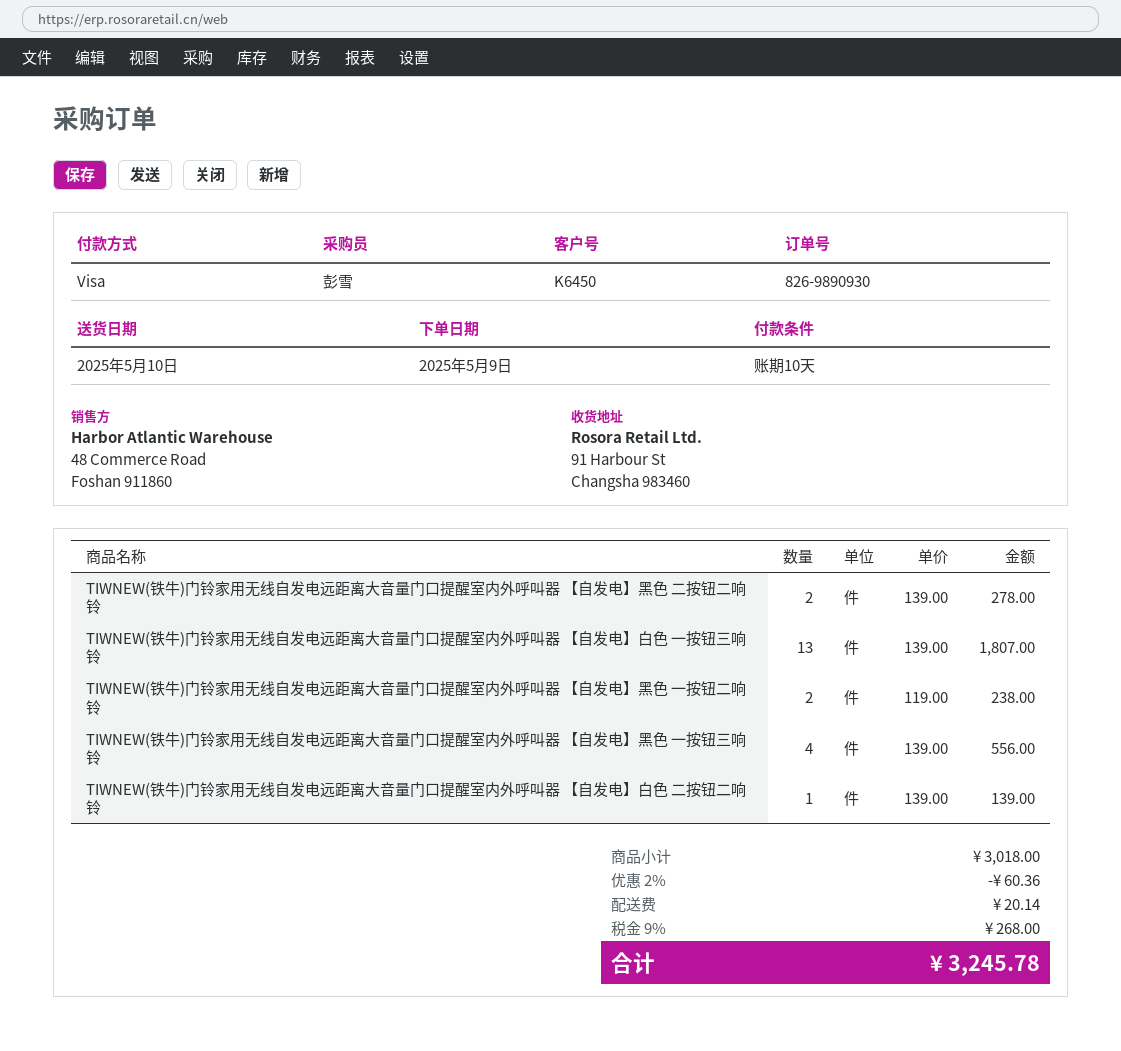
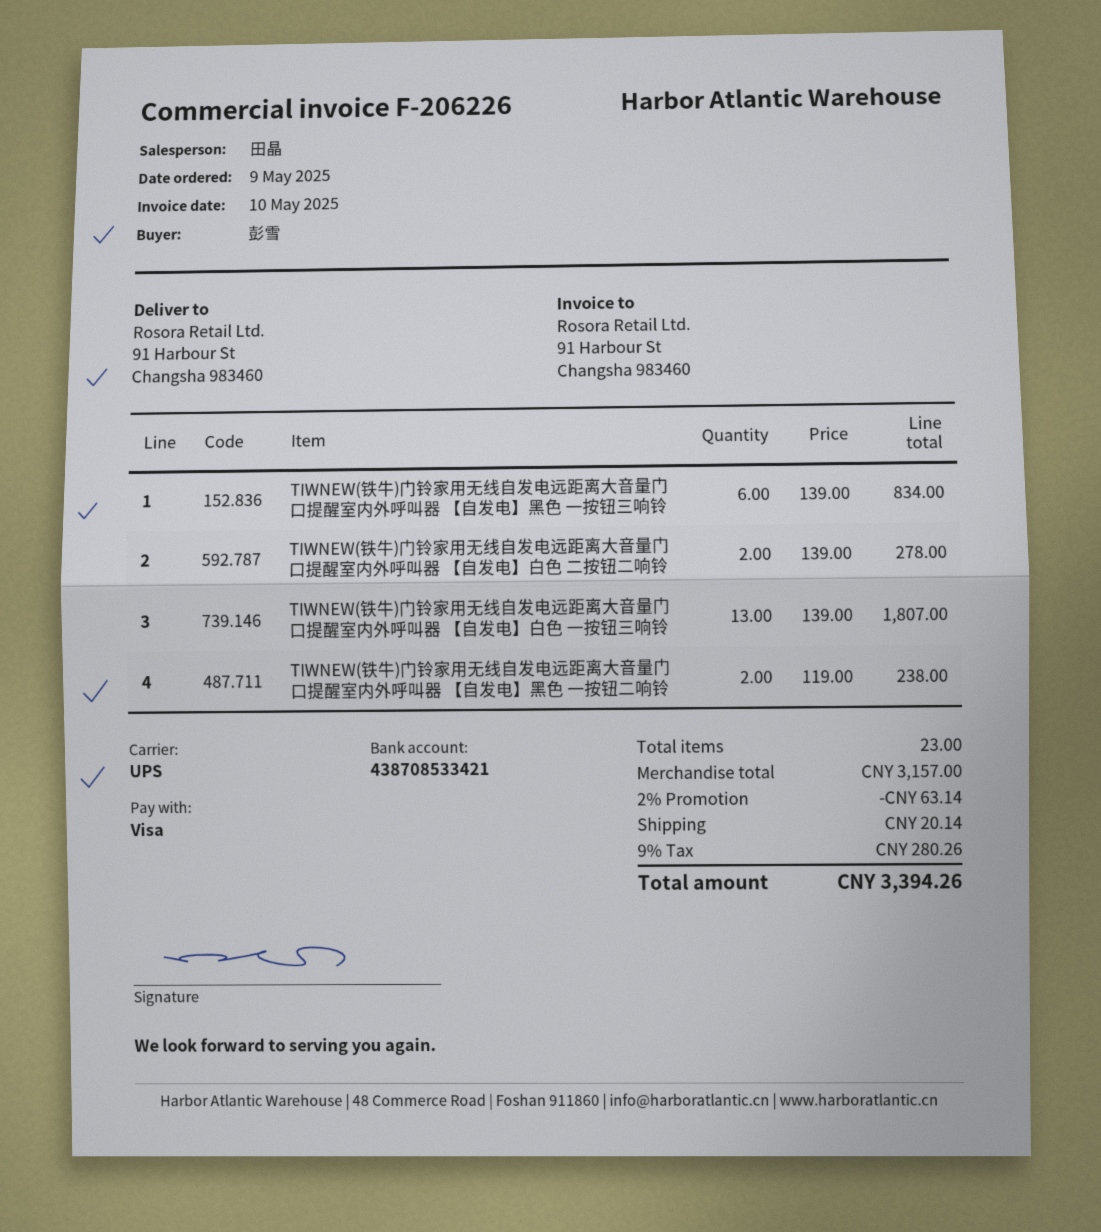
TIWNEW(铁牛)门铃家用无线自发电远距离大音量门口提醒室内外呼叫器 【自发电】黑色 二按钮二响铃: 2 x 139.00 = 278.00 -> none
TIWNEW(铁牛)门铃家用无线自发电远距离大音量门口提醒室内外呼叫器 【自发电】黑色 一按钮三响铃: 4 x 139.00 = 556.00 -> 6 x 139.00 = 834.00
TIWNEW(铁牛)门铃家用无线自发电远距离大音量门口提醒室内外呼叫器 【自发电】白色 二按钮二响铃: 1 x 139.00 = 139.00 -> 2 x 139.00 = 278.00
subtotal: 3018.00 -> 3157.00
discount: 2% = 60.36 -> 2% = 63.14
tax: 9% = 268.00 -> 9% = 280.26
total: 3245.78 -> 3394.26

